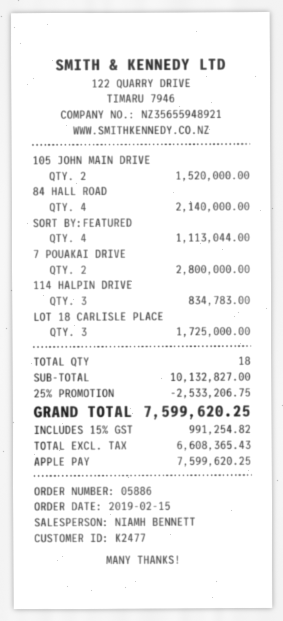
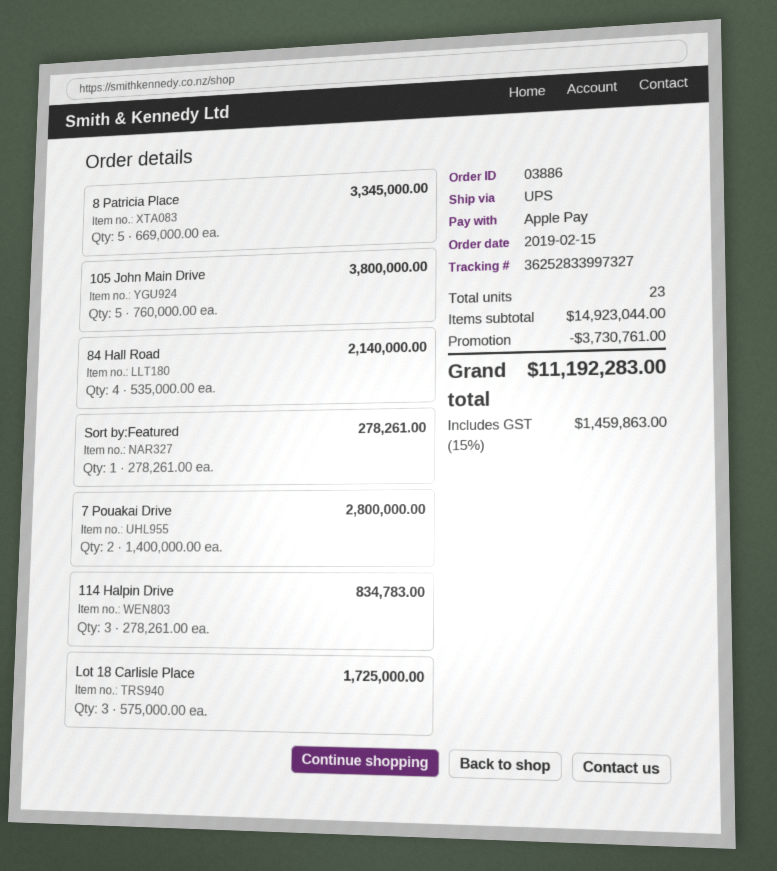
order number: 05886 -> 03886
105 JOHN MAIN DRIVE: 2 for 1520000.00 -> 5 for 3800000.00
SORT BY:FEATURED: 4 for 1113044.00 -> 1 for 278261.00
8 Patricia Place: none -> 5 for 3345000.00
total quantity: 18 -> 23
subtotal: 10132827.00 -> 14923044.00
discount: 2533206.75 -> 3730761.00
tax: 15% = 991254.82 -> 15% = 1459863.00
total: 7599620.25 -> 11192283.00

